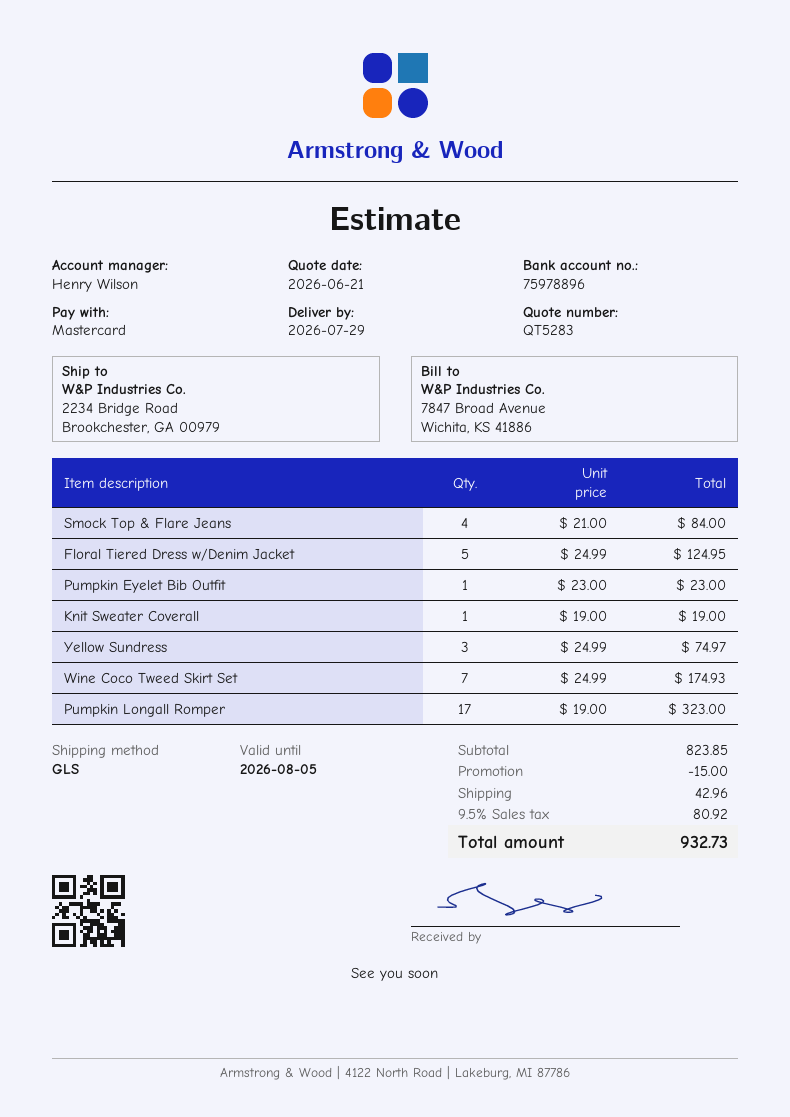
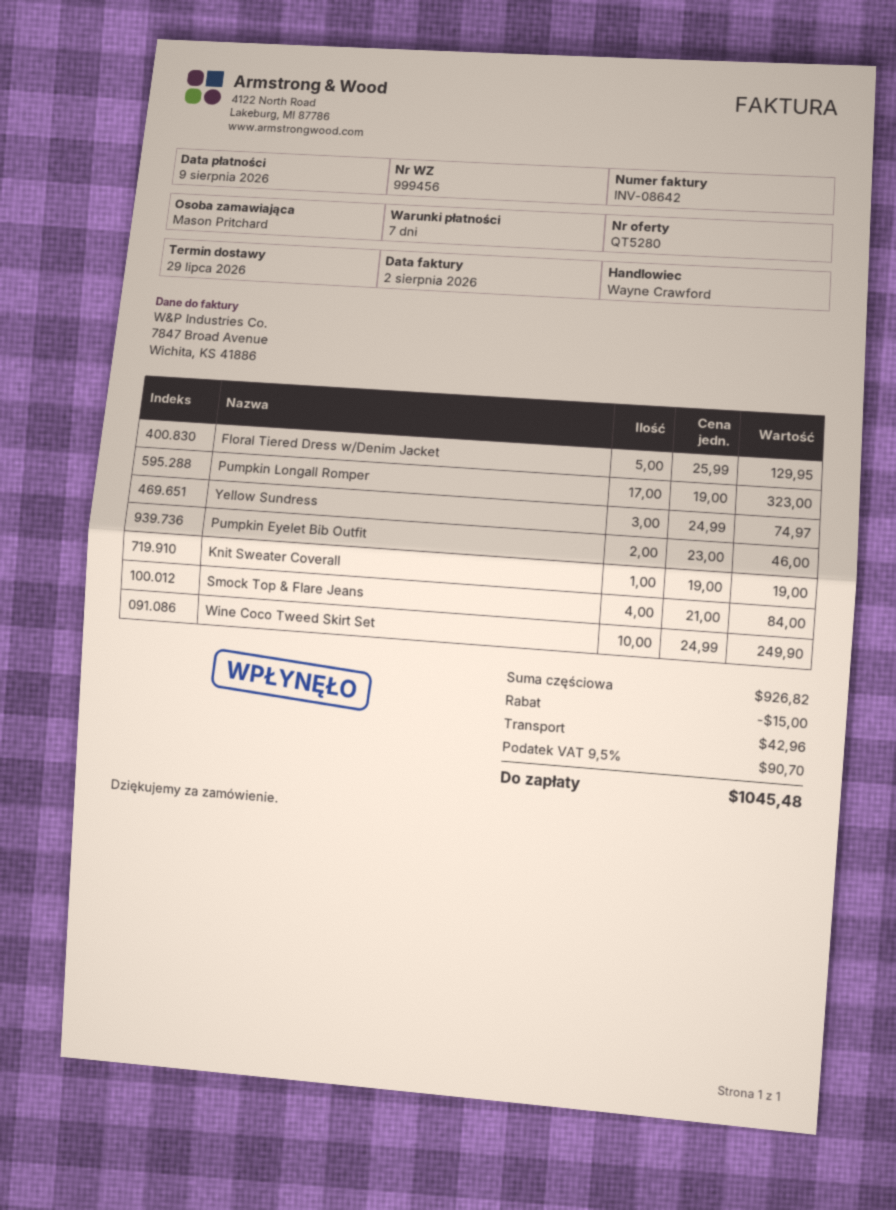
quote number: QT5283 -> QT5280
sales rep: Henry Wilson -> Wayne Crawford
Floral Tiered Dress w/Denim Jacket: 5 x 24.99 = 124.95 -> 5 x 25.99 = 129.95
Pumpkin Eyelet Bib Outfit: 1 x 23.00 = 23.00 -> 2 x 23.00 = 46.00
Wine Coco Tweed Skirt Set: 7 x 24.99 = 174.93 -> 10 x 24.99 = 249.90
subtotal: 823.85 -> 926.82
tax: 9.5% = 80.92 -> 9.5% = 90.70
total: 932.73 -> 1045.48

